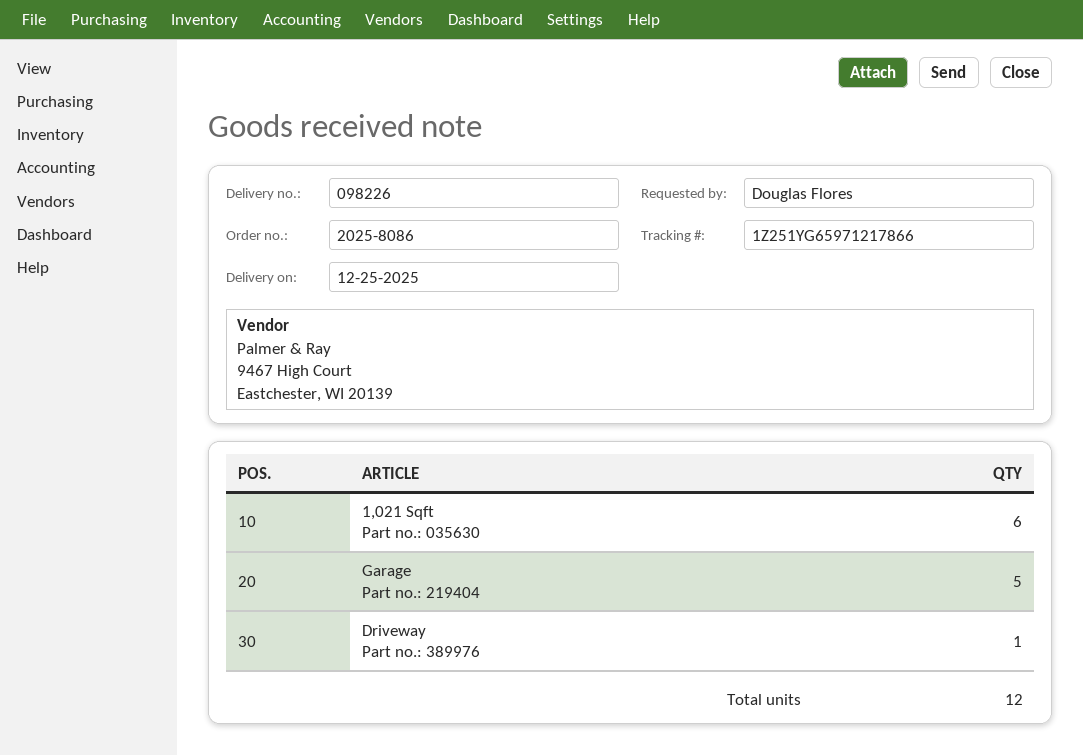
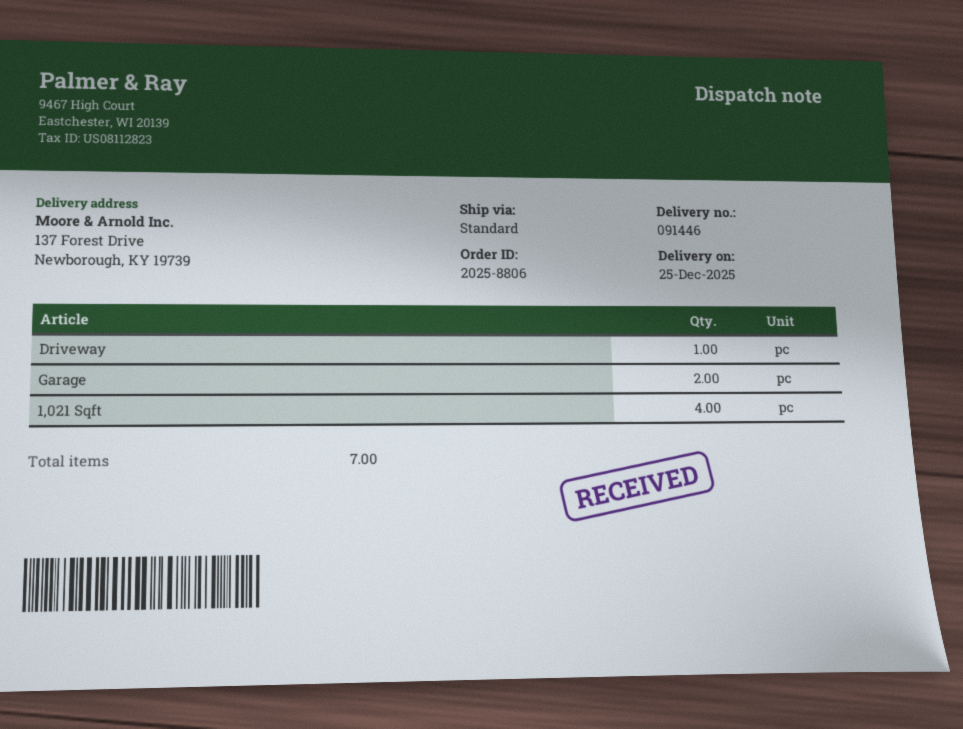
order number: 2025-8086 -> 2025-8806
delivery note number: 098226 -> 091446
1,021 Sqft: 6 -> 4
Garage: 5 -> 2
total quantity: 12 -> 7

